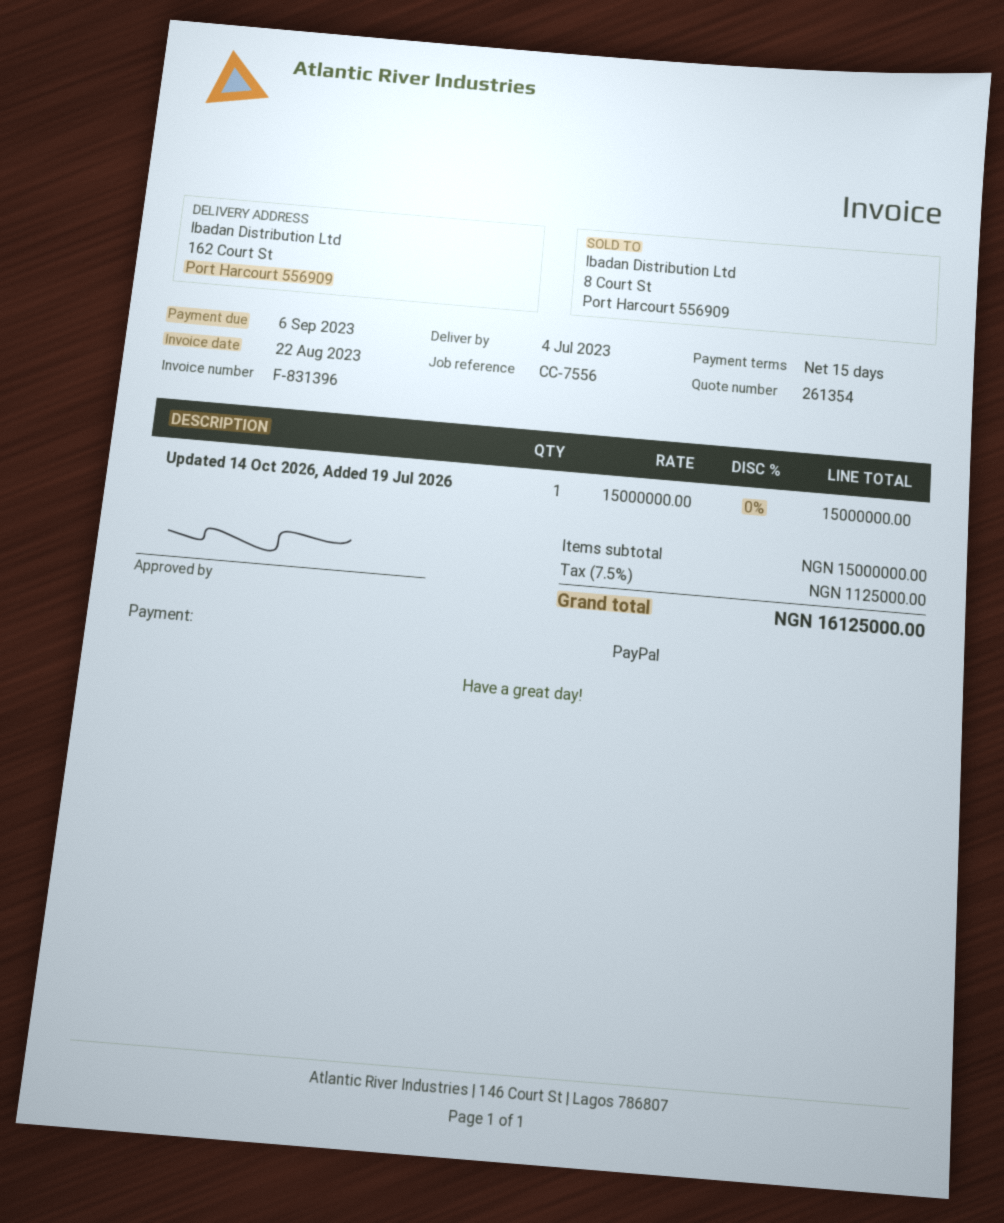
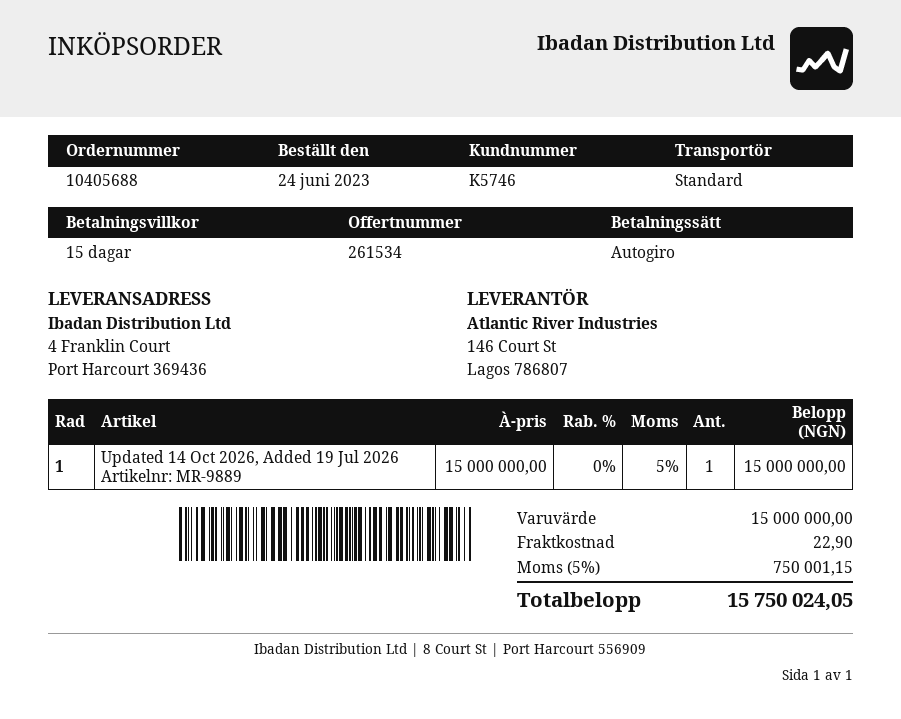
quote number: 261354 -> 261534
payment method: PayPal -> direct debit
ship to: 162 Court St, Port Harcourt 556909 -> 4 Franklin Court, Port Harcourt 369436
shipping: none -> 22.90
tax: 7.5% = 1125000.00 -> 5% = 750001.15
total: 16125000.00 -> 15750024.05

